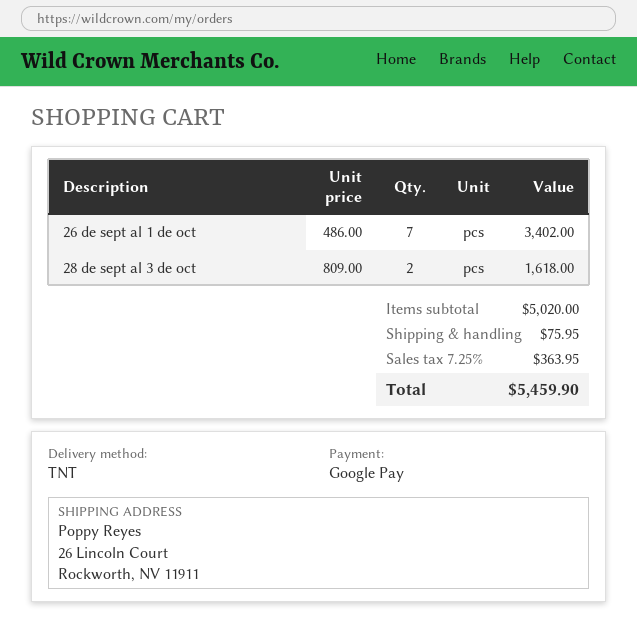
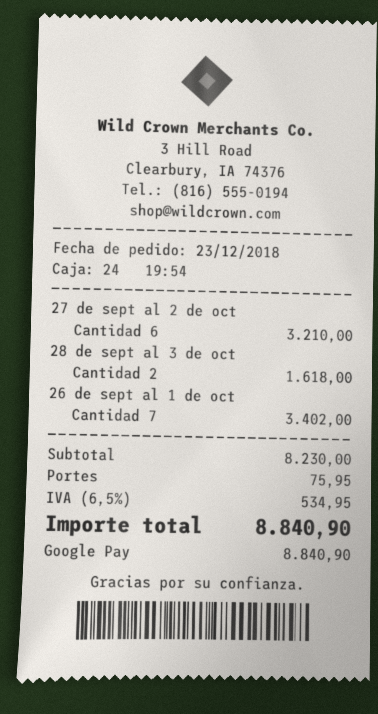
27 de sept al 2 de oct: none -> 6 for 3210.00
subtotal: 5020.00 -> 8230.00
tax: 7.25% = 363.95 -> 6.5% = 534.95
total: 5459.90 -> 8840.90

